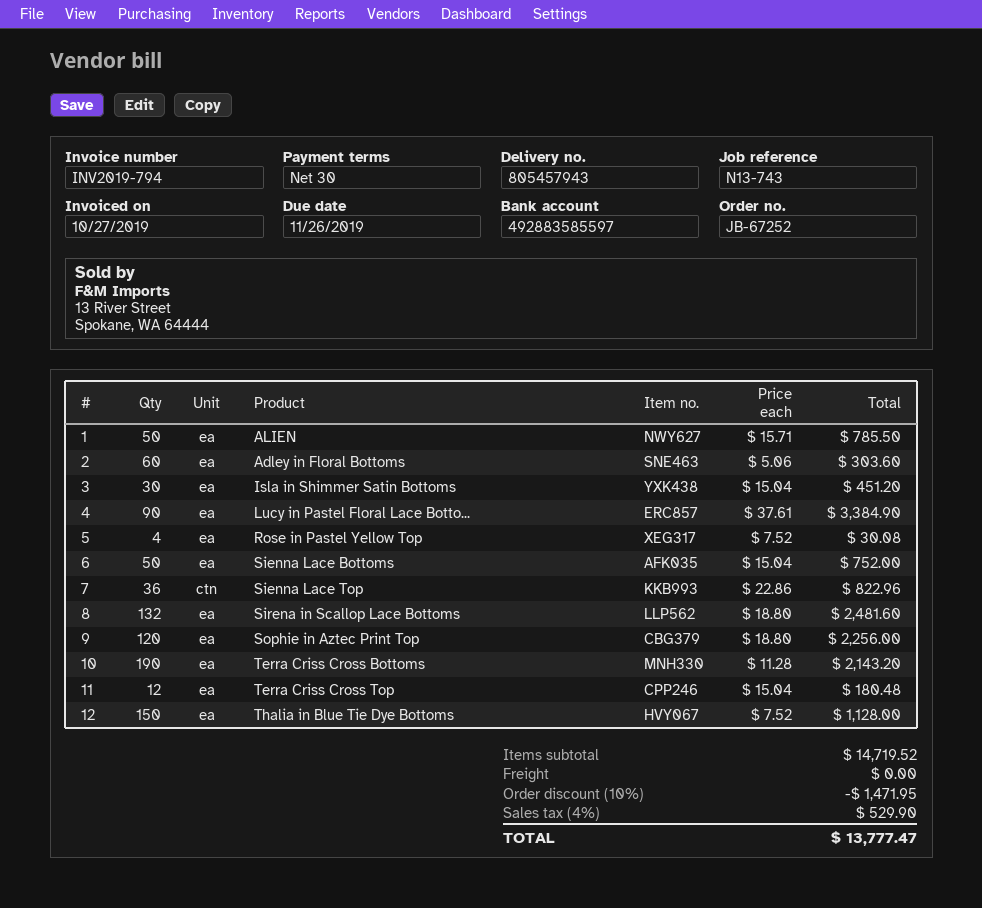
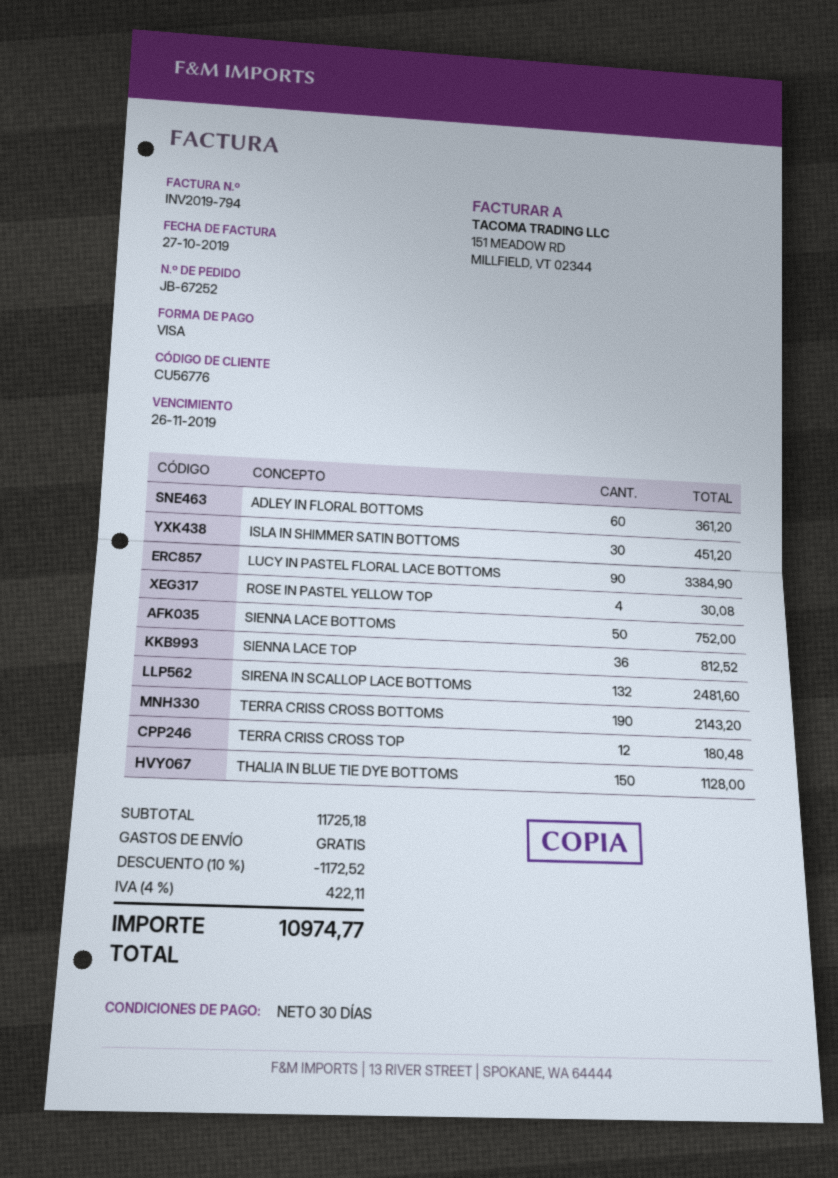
ALIEN: 50 for 785.50 -> none
Adley in Floral Bottoms: 60 for 303.60 -> 60 for 361.20
Sienna Lace Top: 36 for 822.96 -> 36 for 812.52
Sophie in Aztec Print Top: 120 for 2256.00 -> none
subtotal: 14719.52 -> 11725.18
discount: 10% = 1471.95 -> 10% = 1172.52
tax: 4% = 529.90 -> 4% = 422.11
total: 13777.47 -> 10974.77

